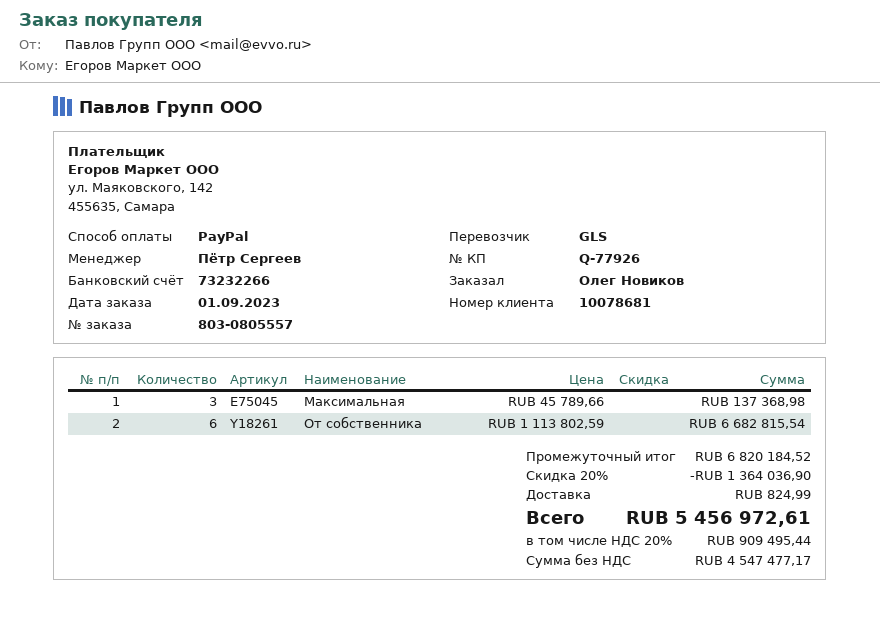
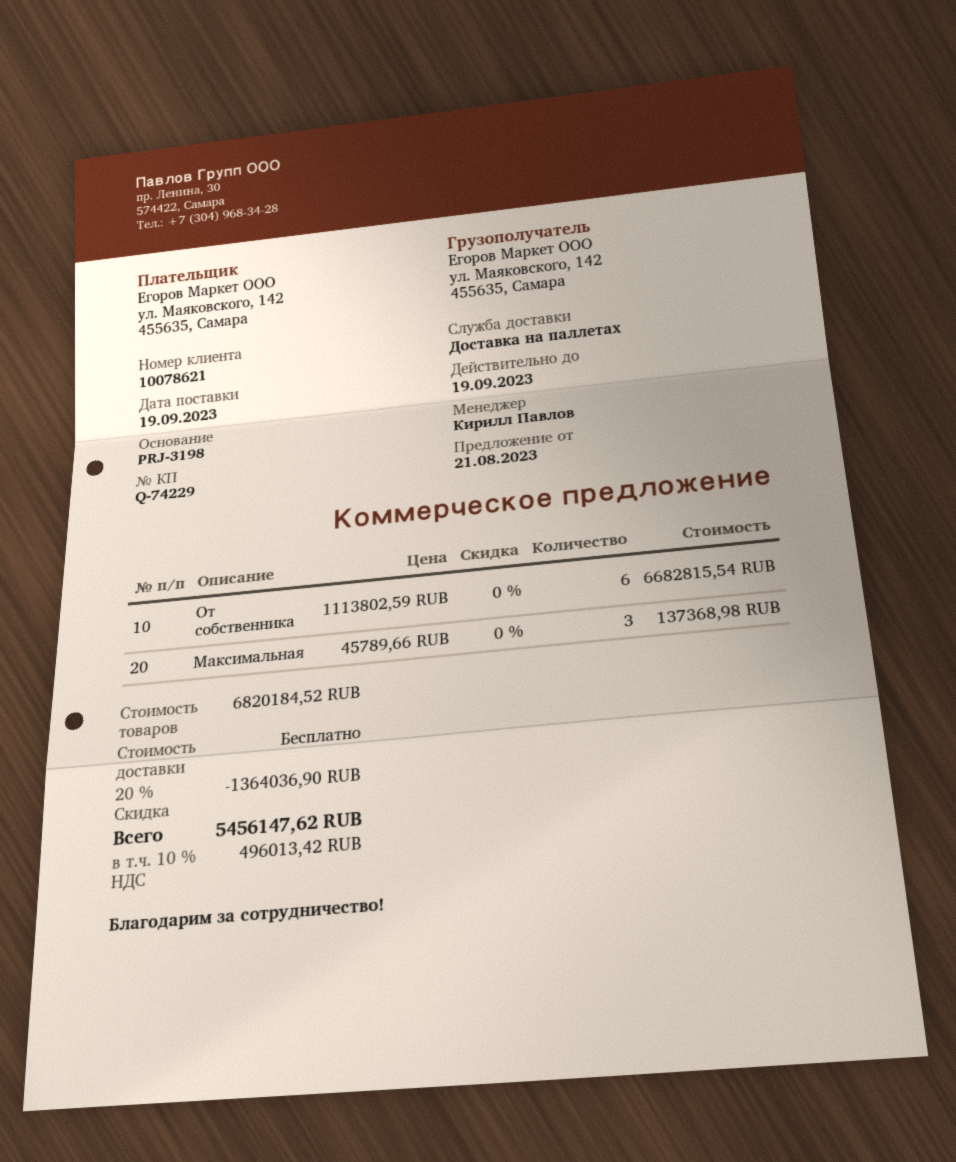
quote number: Q-77926 -> Q-74229
customer number: 10078681 -> 10078621
sales rep: Пётр Сергеев -> Кирилл Павлов
shipping method: GLS -> pallet freight
shipping: 824.99 -> 0.00
tax: 20% = 909495.44 -> 10% = 496013.42
total: 5456972.61 -> 5456147.62

